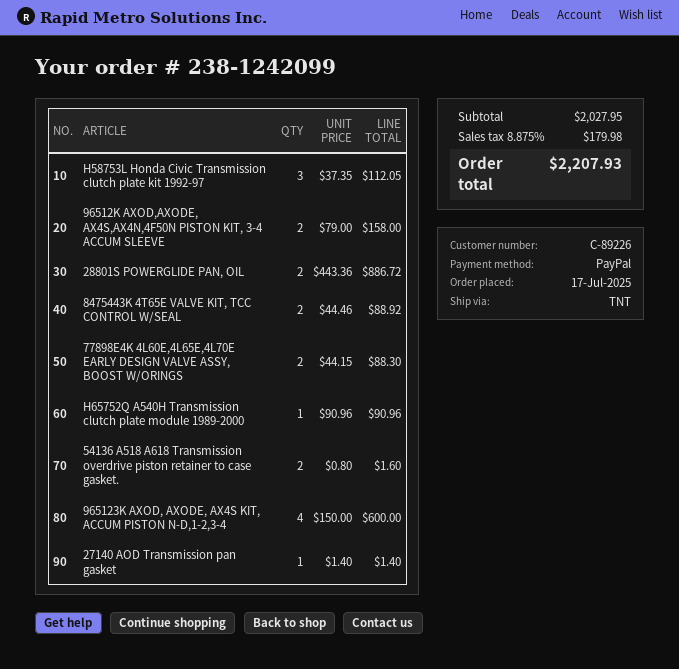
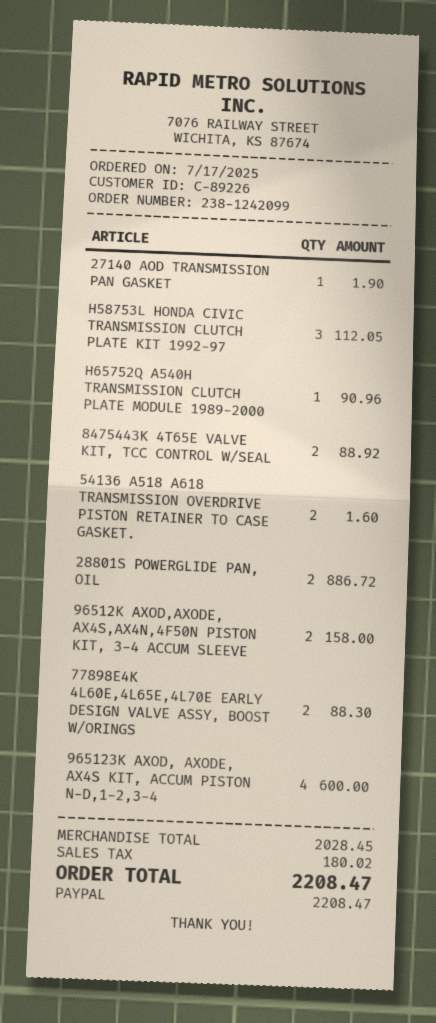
27140 AOD Transmission pan gasket: 1 for 1.40 -> 1 for 1.90
subtotal: 2027.95 -> 2028.45
tax: 179.98 -> 180.02
total: 2207.93 -> 2208.47

